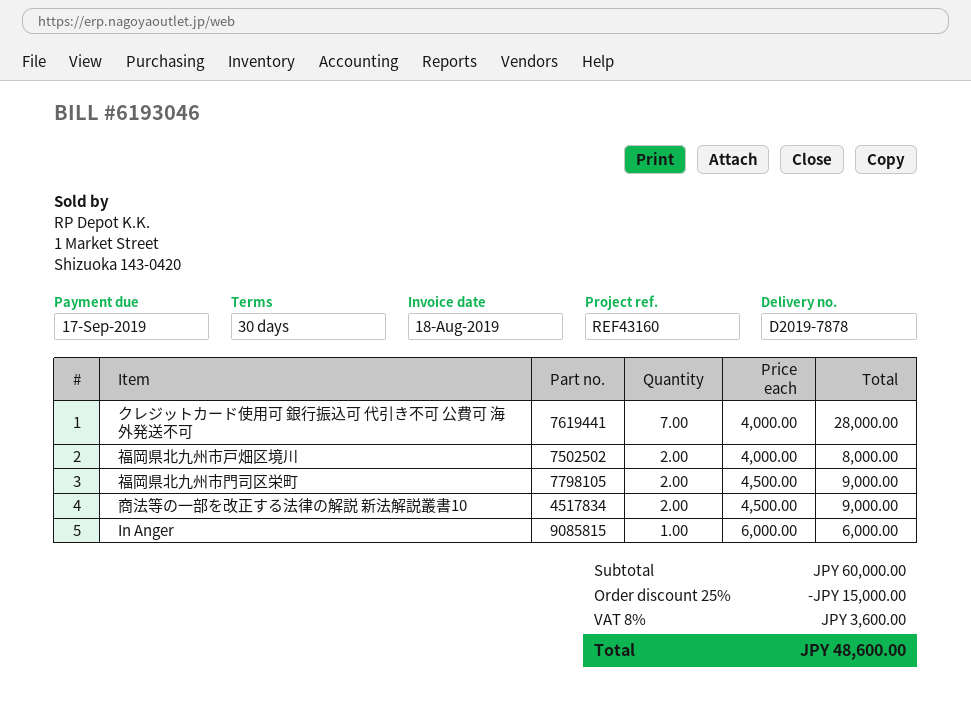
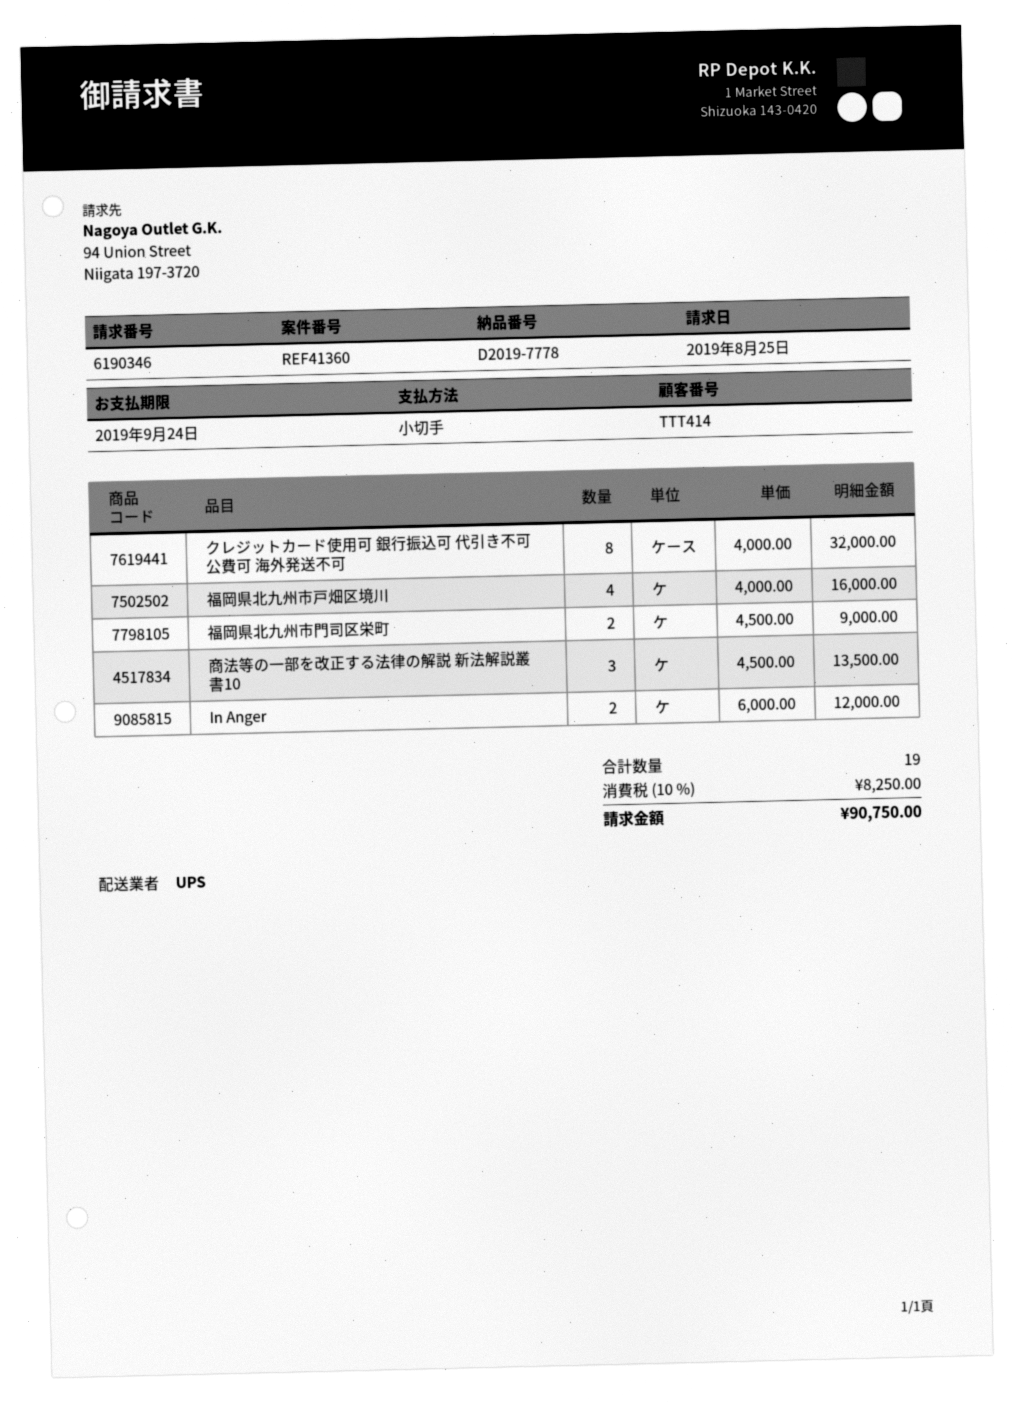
delivery note number: D2019-7878 -> D2019-7778
invoice number: 6193046 -> 6190346
invoice date: 2019-08-18 -> 2019-08-25
due date: 2019-09-17 -> 2019-09-24
reference: REF43160 -> REF41360
クレジットカード使用可 銀行振込可 代引き不可 公費可 海外発送不可: 7 x 4000.00 = 28000.00 -> 8 x 4000.00 = 32000.00
福岡県北九州市戸畑区境川: 2 x 4000.00 = 8000.00 -> 4 x 4000.00 = 16000.00
商法等の一部を改正する法律の解説 新法解説叢書10: 2 x 4500.00 = 9000.00 -> 3 x 4500.00 = 13500.00
In Anger: 1 x 6000.00 = 6000.00 -> 2 x 6000.00 = 12000.00
discount: 25% = 15000.00 -> none
tax: 8% = 3600.00 -> 10% = 8250.00
total: 48600.00 -> 90750.00

